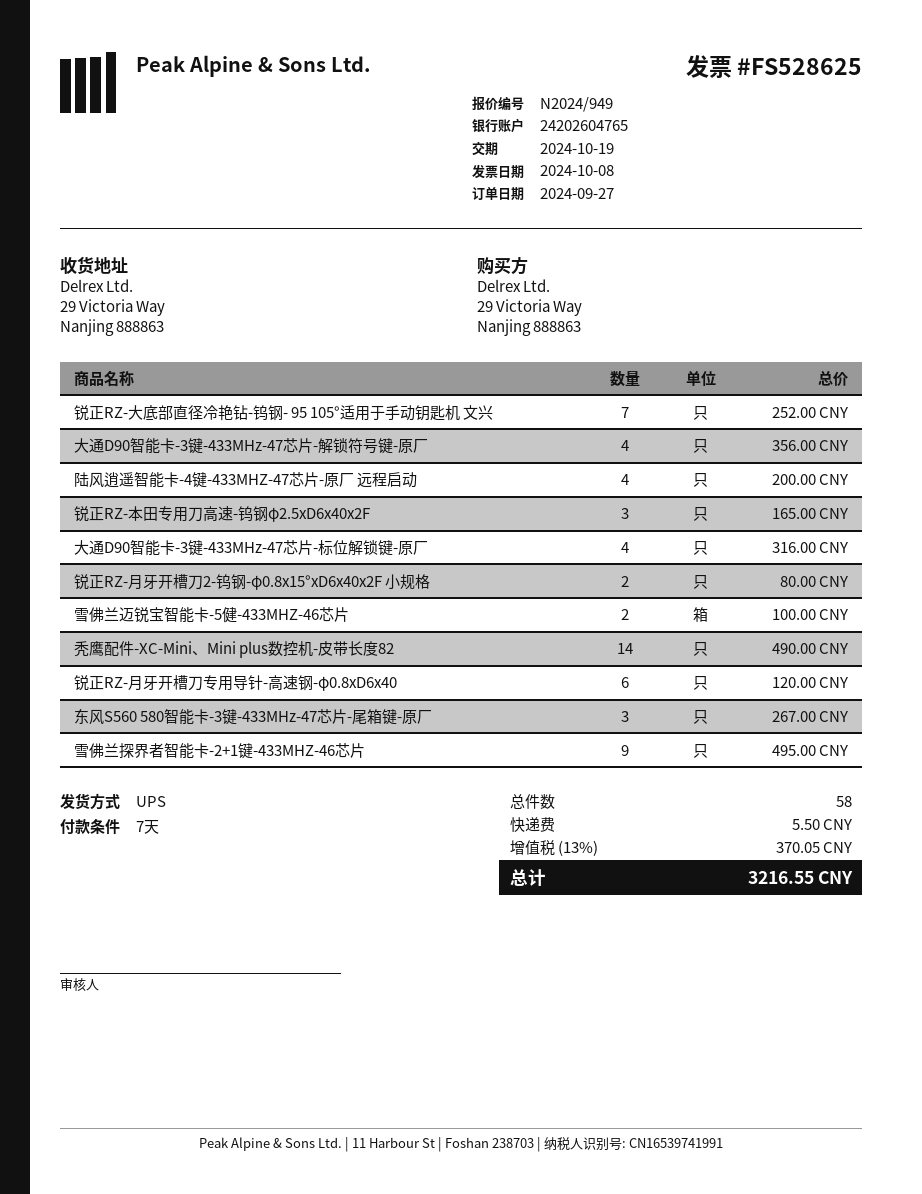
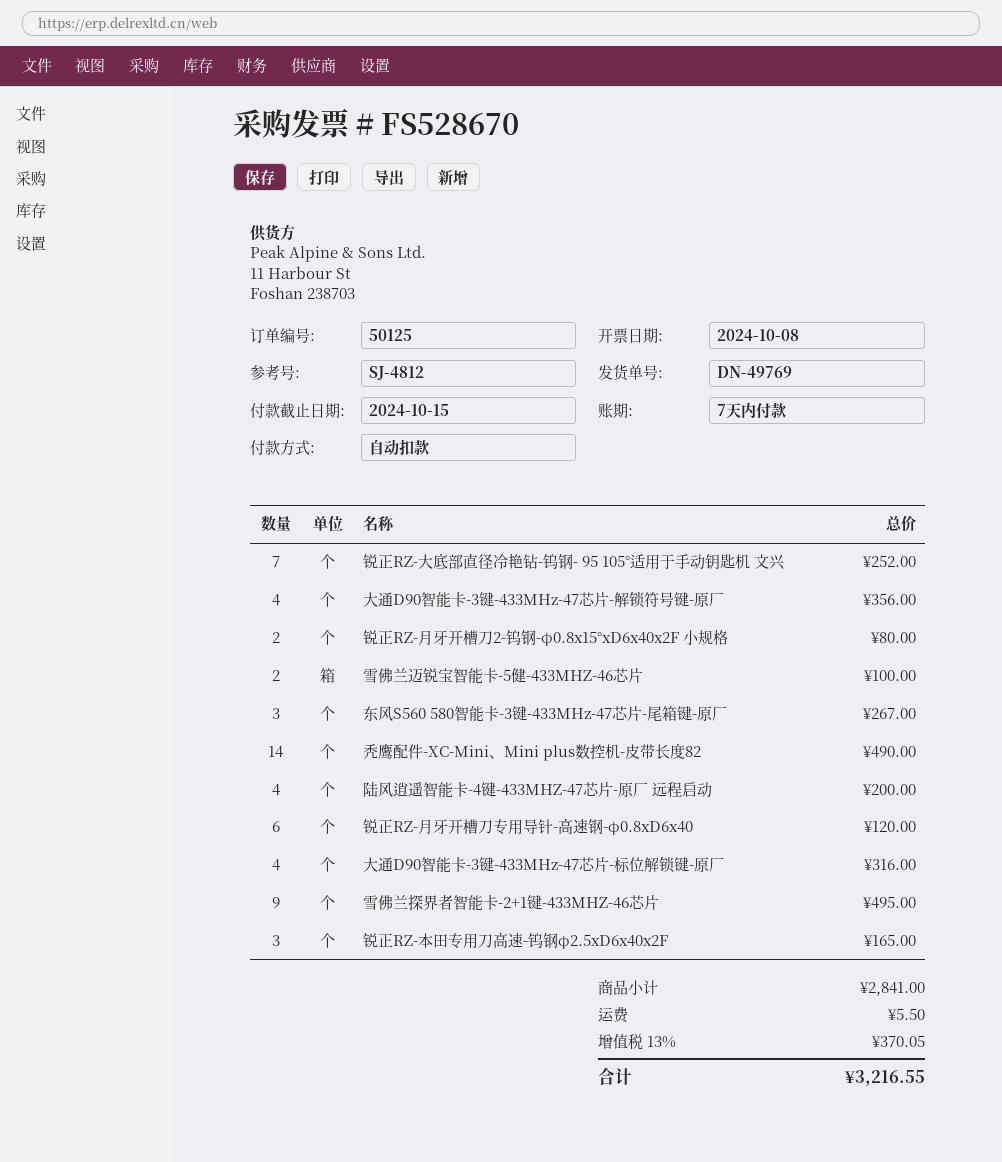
invoice number: FS528625 -> FS528670

